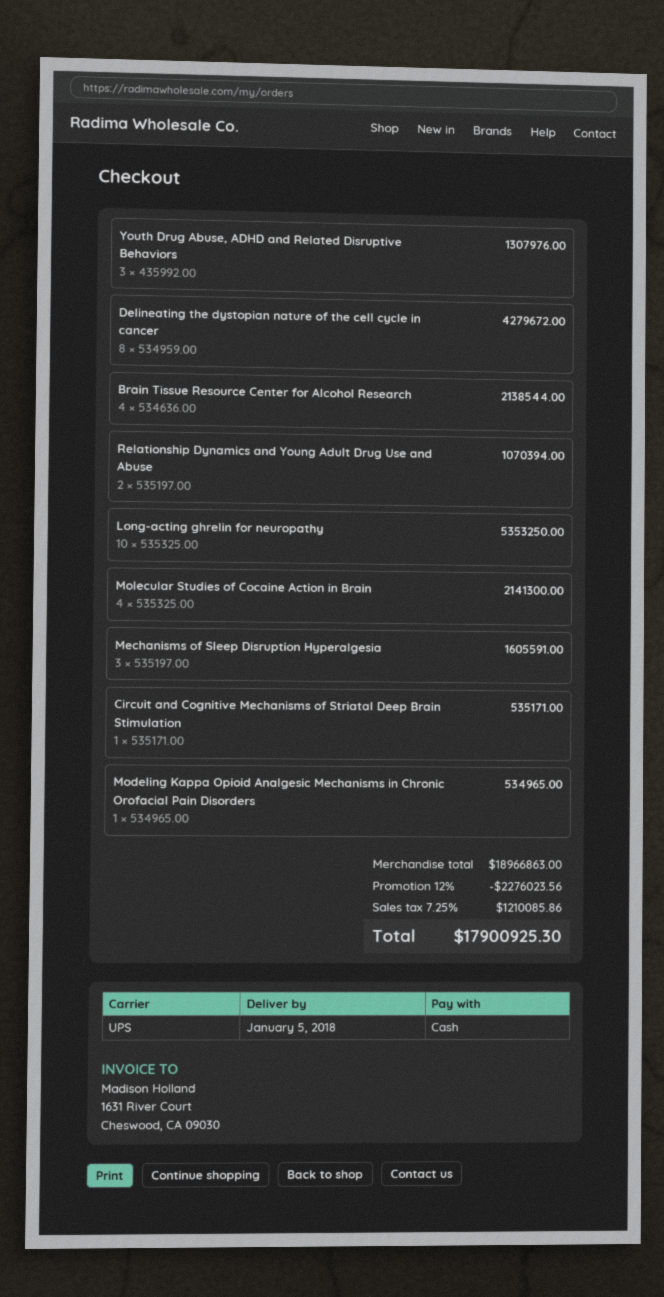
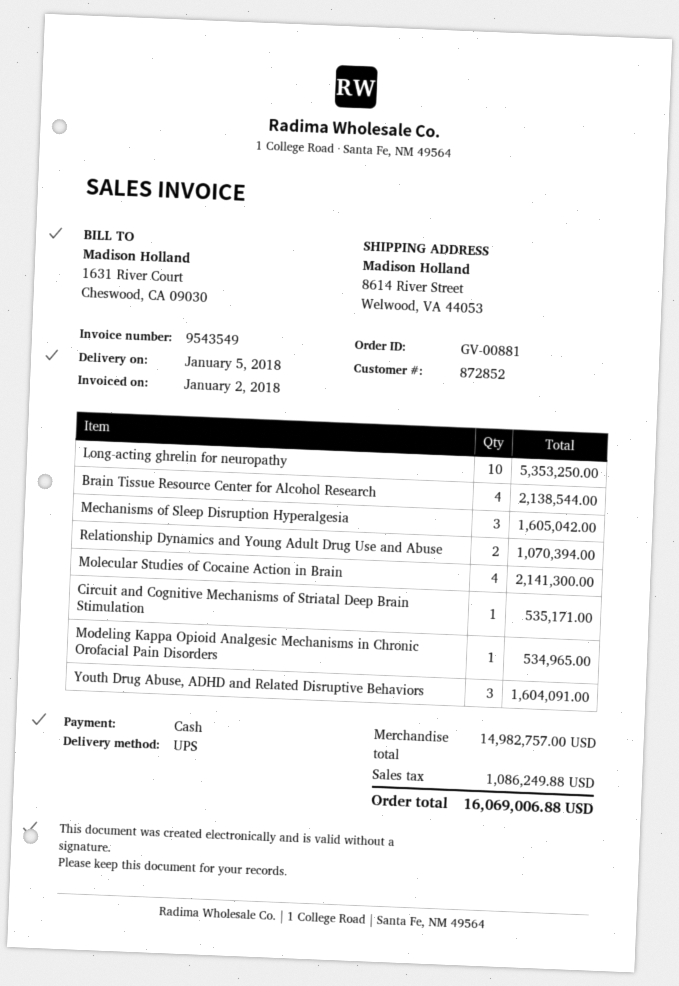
Youth Drug Abuse, ADHD and Related Disruptive Behaviors: 3 for 1307976.00 -> 3 for 1604091.00
Delineating the dystopian nature of the cell cycle in cancer: 8 for 4279672.00 -> none
Mechanisms of Sleep Disruption Hyperalgesia: 3 for 1605591.00 -> 3 for 1605042.00
subtotal: 18966863.00 -> 14982757.00
discount: 12% = 2276023.56 -> none
tax: 1210085.86 -> 1086249.88
total: 17900925.30 -> 16069006.88

